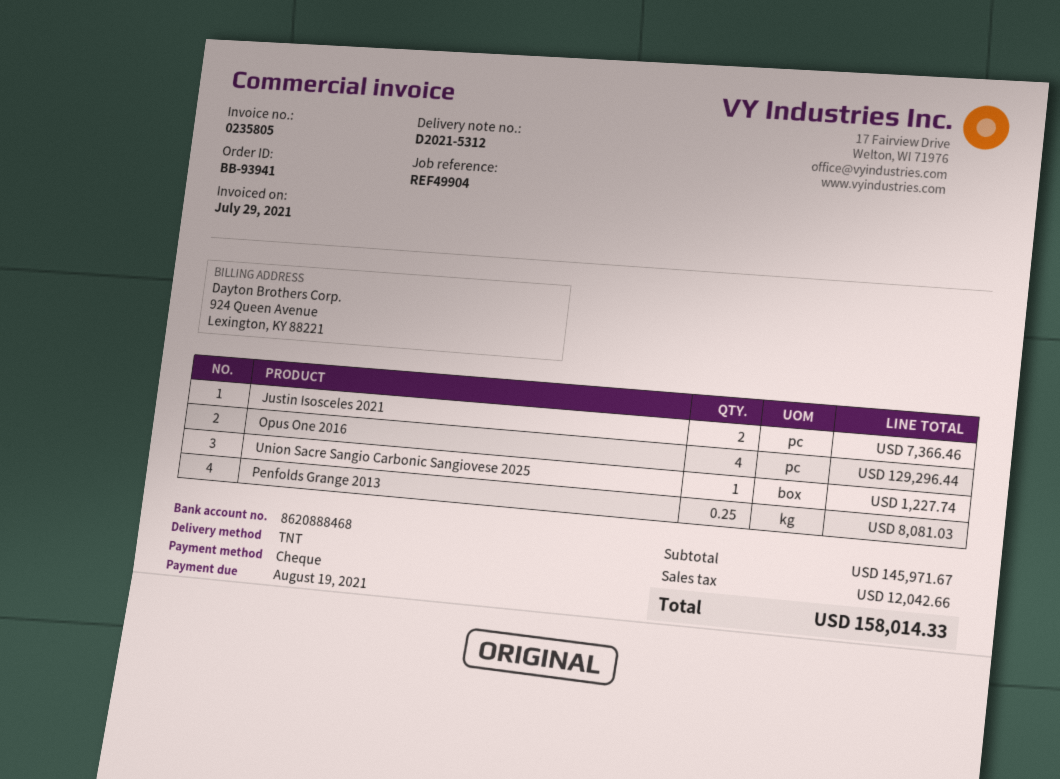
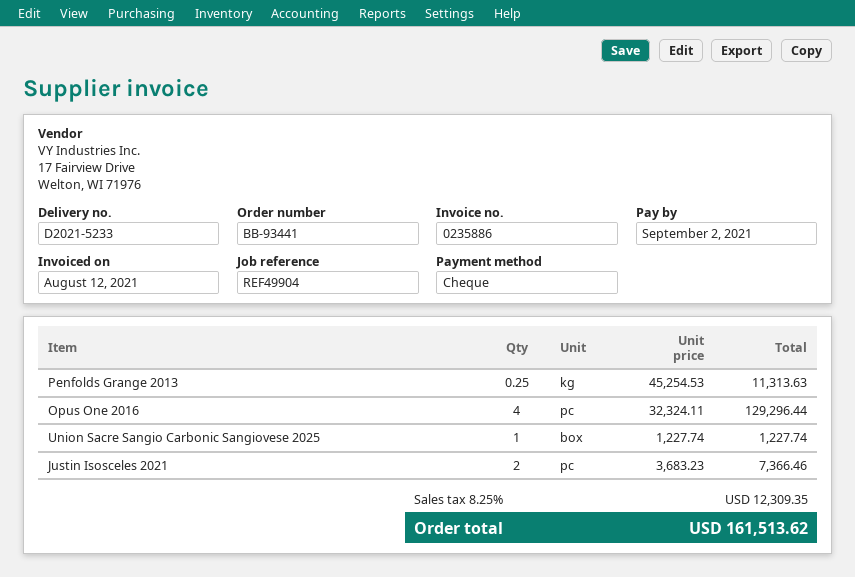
order number: BB-93941 -> BB-93441
delivery note number: D2021-5312 -> D2021-5233
invoice number: 0235805 -> 0235886
invoice date: 2021-07-29 -> 2021-08-12
due date: 2021-08-19 -> 2021-09-02
Penfolds Grange 2013: 0.25 for 8081.03 -> 0.25 for 11313.63
tax: 12042.66 -> 12309.35
total: 158014.33 -> 161513.62

